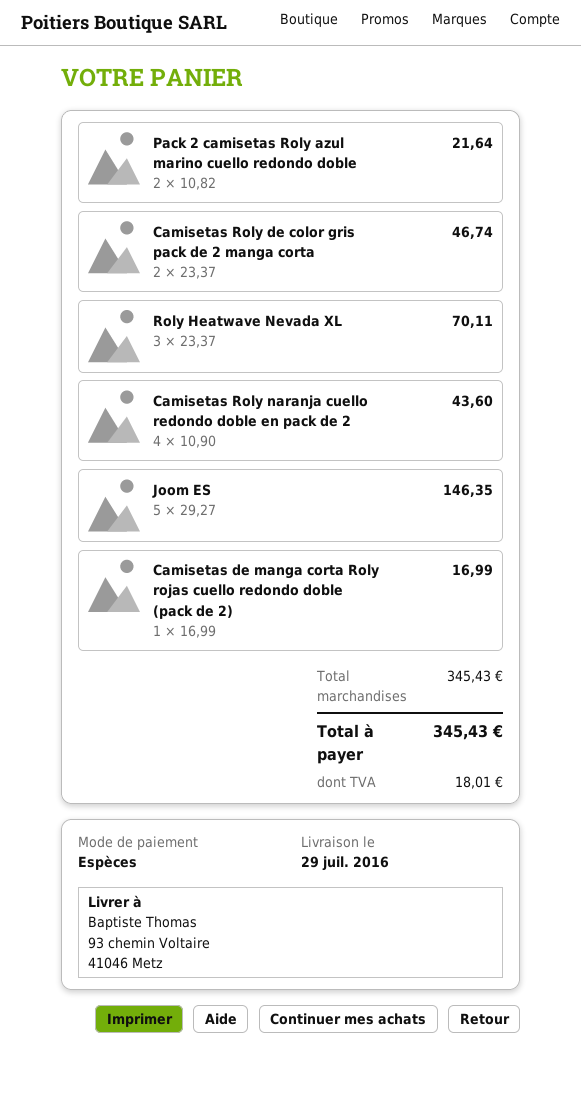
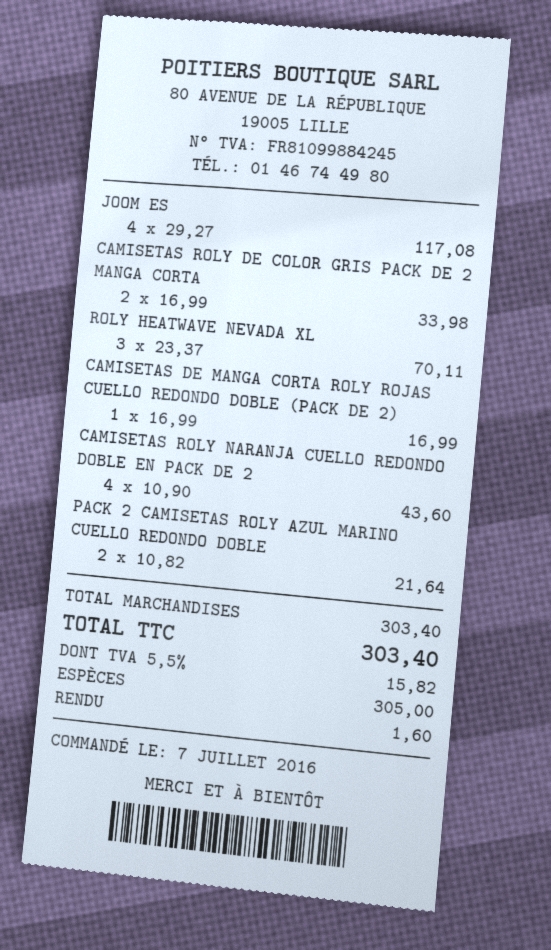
Camisetas Roly de color gris pack de 2 manga corta: 2 x 23.37 = 46.74 -> 2 x 16.99 = 33.98
Joom ES: 5 x 29.27 = 146.35 -> 4 x 29.27 = 117.08
subtotal: 345.43 -> 303.40
tax: 18.01 -> 15.82
total: 345.43 -> 303.40

